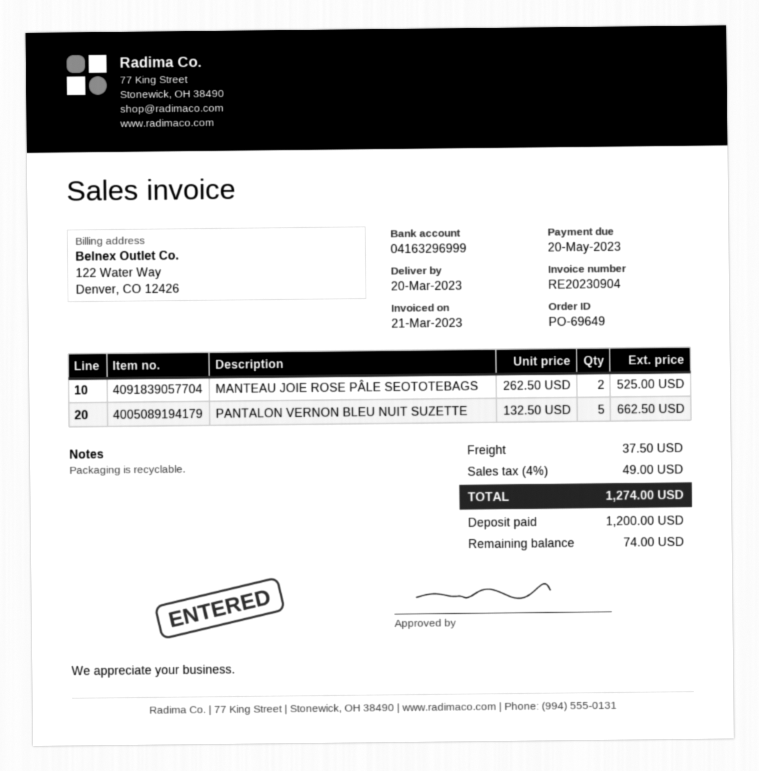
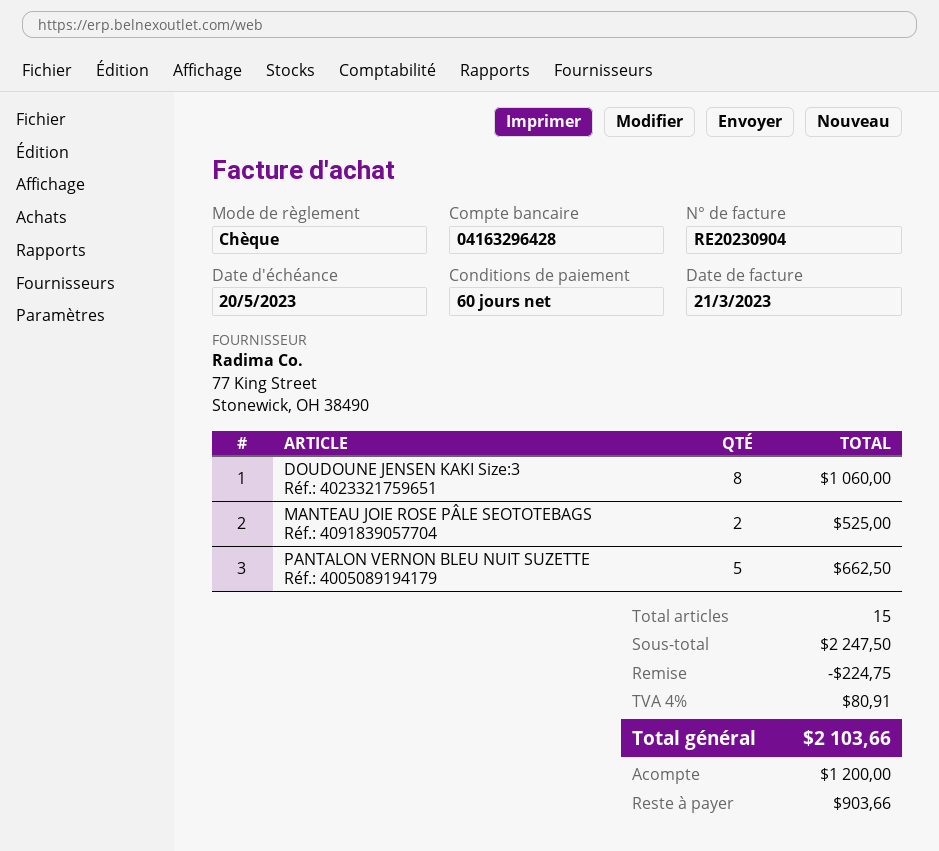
bank account: 04163296999 -> 04163296428
DOUDOUNE JENSEN KAKI Size:3: none -> 8 for 1060.00
discount: none -> 224.75
shipping: 37.50 -> none
tax: 4% = 49.00 -> 4% = 80.91
total: 1274.00 -> 2103.66
balance: 74.00 -> 903.66

